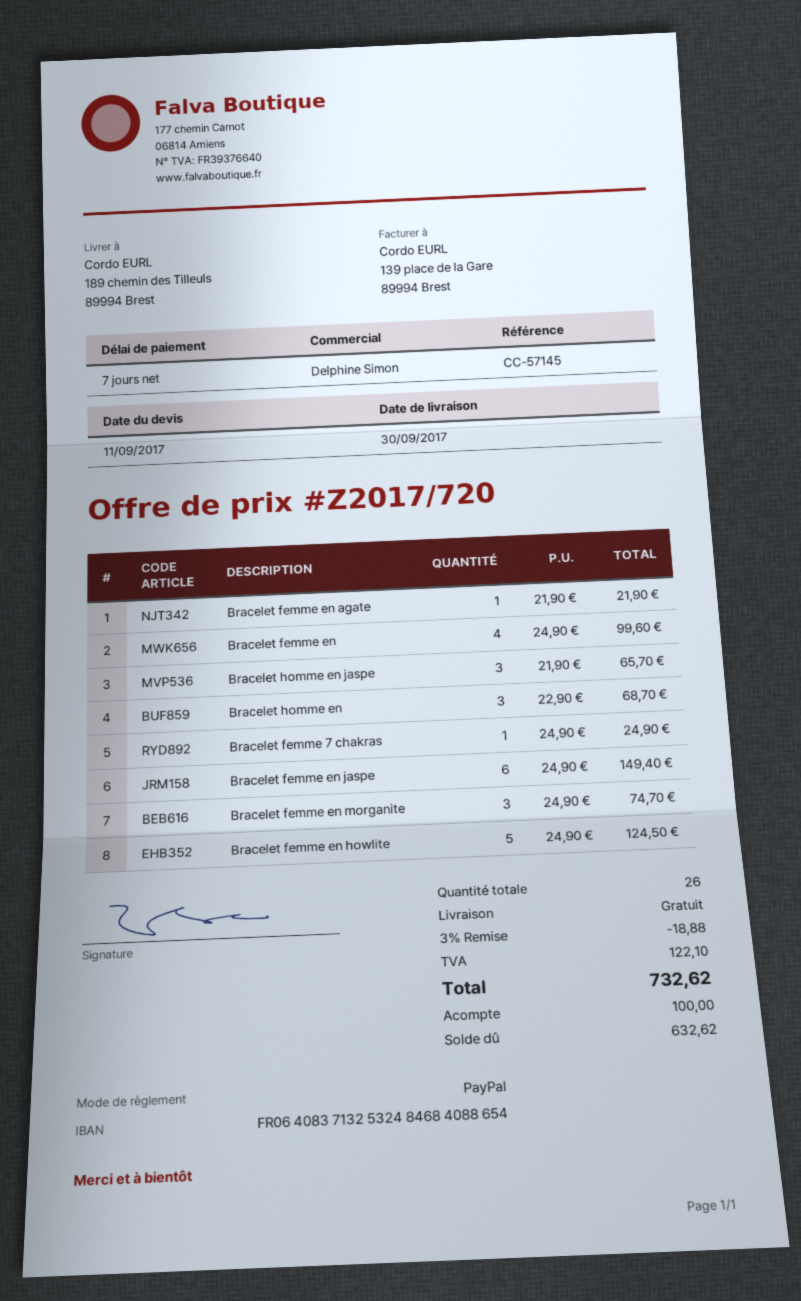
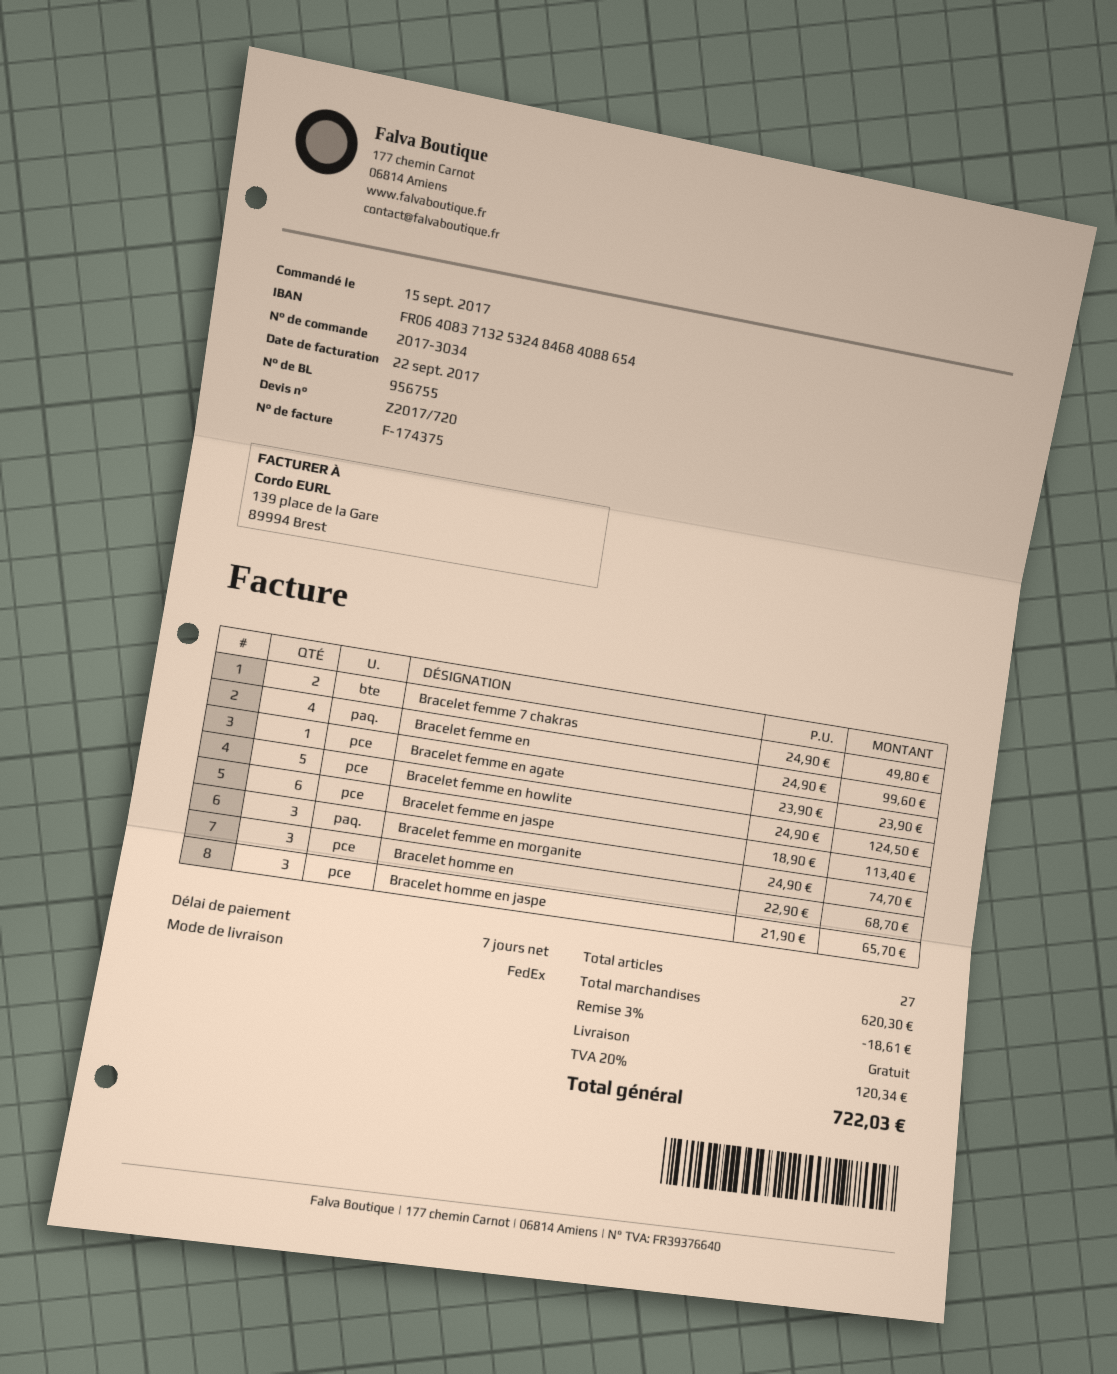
Bracelet femme en agate: 1 x 21.90 = 21.90 -> 1 x 23.90 = 23.90
Bracelet femme 7 chakras: 1 x 24.90 = 24.90 -> 2 x 24.90 = 49.80
Bracelet femme en jaspe: 6 x 24.90 = 149.40 -> 6 x 18.90 = 113.40
total quantity: 26 -> 27
discount: 3% = 18.88 -> 3% = 18.61
tax: 122.10 -> 120.34
total: 732.62 -> 722.03

